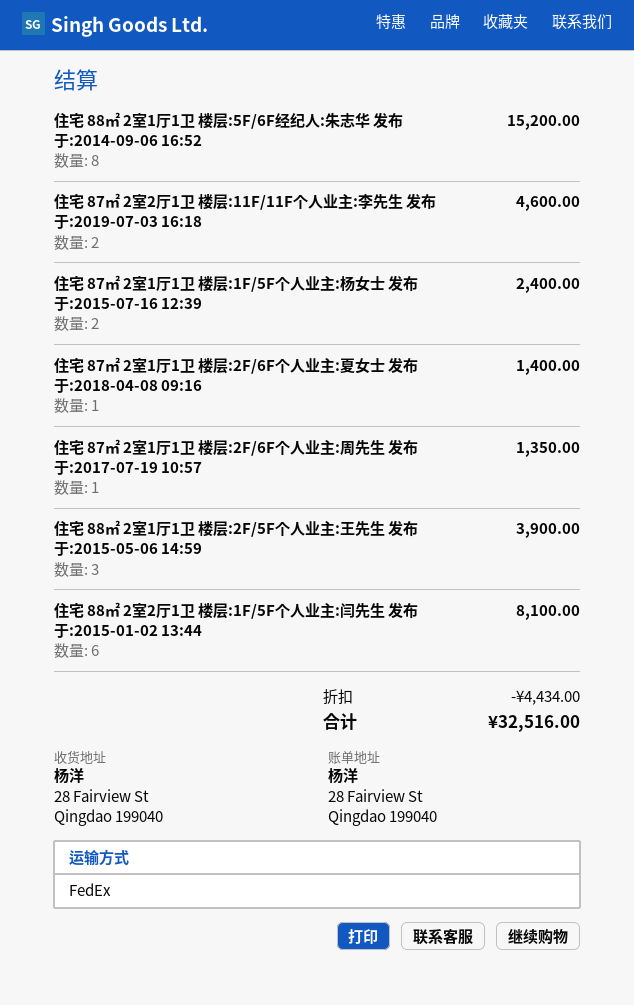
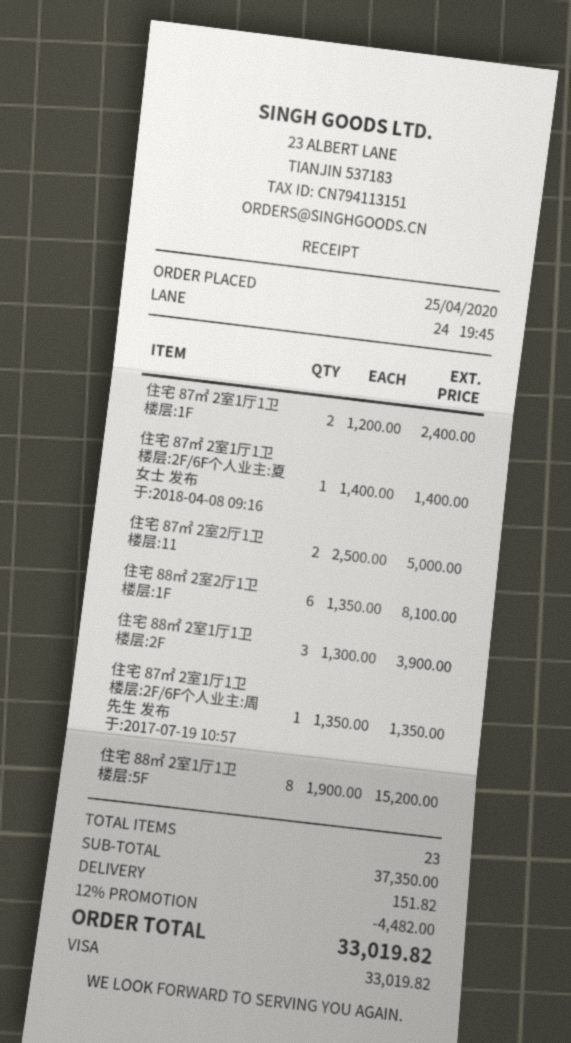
住宅 87㎡ 2室2厅1卫 楼层:11F/11F个人业主:李先生 发布于:2019-07-03 16:18: 2 for 4600.00 -> 2 for 5000.00
discount: 4434.00 -> 4482.00
shipping: none -> 151.82
total: 32516.00 -> 33019.82

